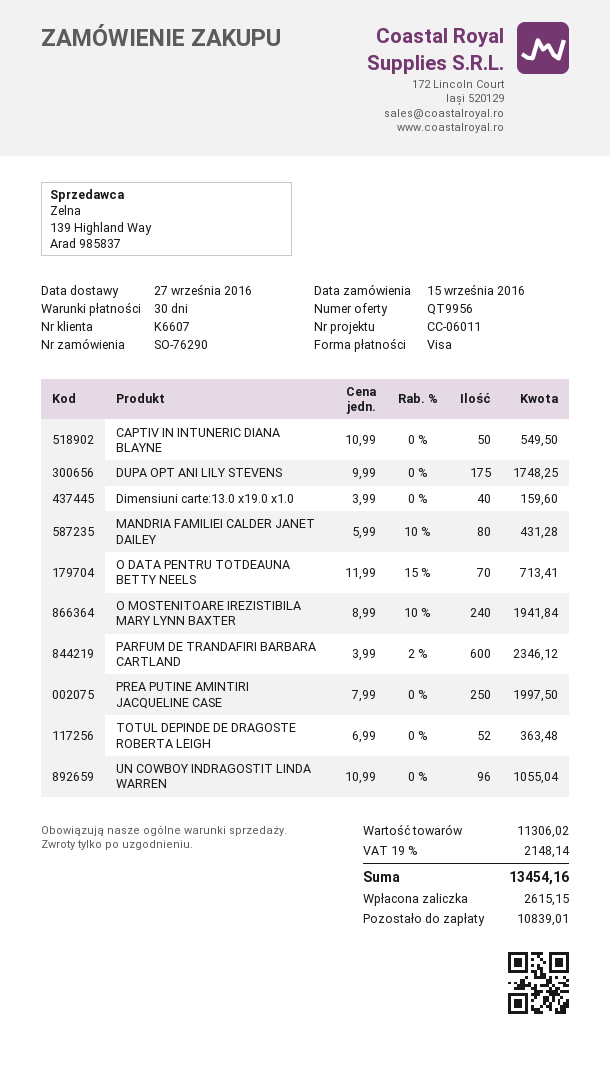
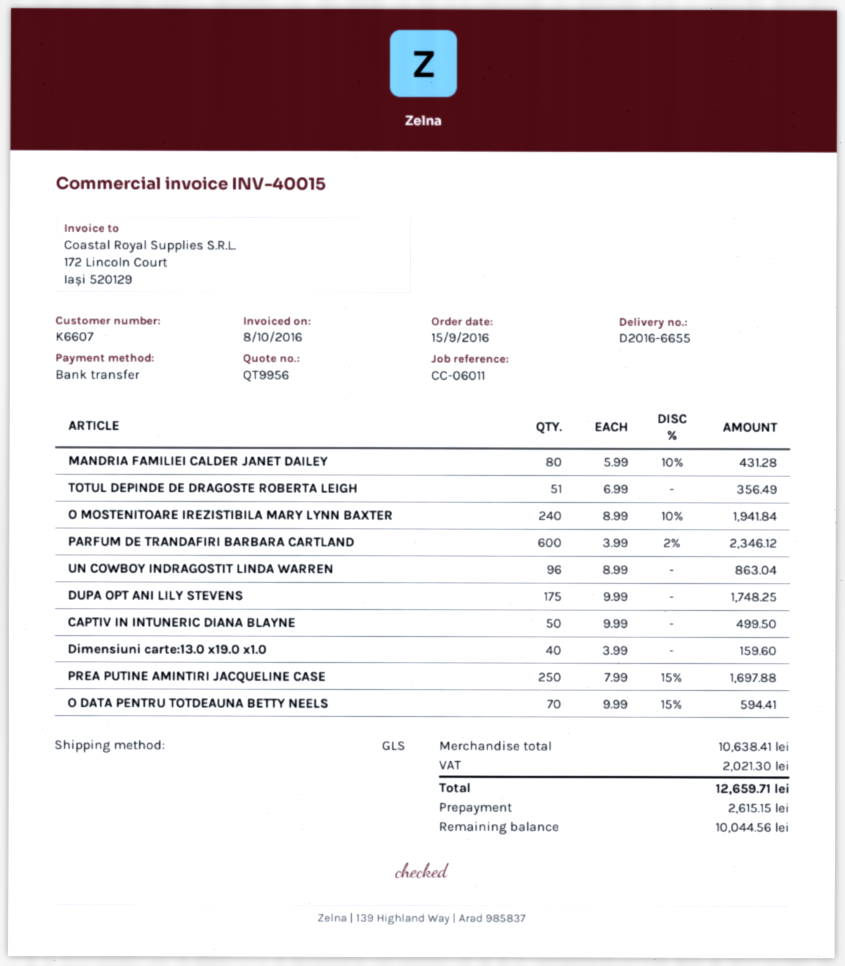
payment method: Visa -> bank transfer
CAPTIV IN INTUNERIC DIANA BLAYNE: 50 x 10.99 = 549.50 -> 50 x 9.99 = 499.50
O DATA PENTRU TOTDEAUNA BETTY NEELS: 70 x 11.99 - 15% = 713.41 -> 70 x 9.99 - 15% = 594.41
PREA PUTINE AMINTIRI JACQUELINE CASE: 250 x 7.99 = 1997.50 -> 250 x 7.99 - 15% = 1697.88
TOTUL DEPINDE DE DRAGOSTE ROBERTA LEIGH: 52 x 6.99 = 363.48 -> 51 x 6.99 = 356.49
UN COWBOY INDRAGOSTIT LINDA WARREN: 96 x 10.99 = 1055.04 -> 96 x 8.99 = 863.04
subtotal: 11306.02 -> 10638.41
tax: 2148.14 -> 2021.30
total: 13454.16 -> 12659.71
balance: 10839.01 -> 10044.56

